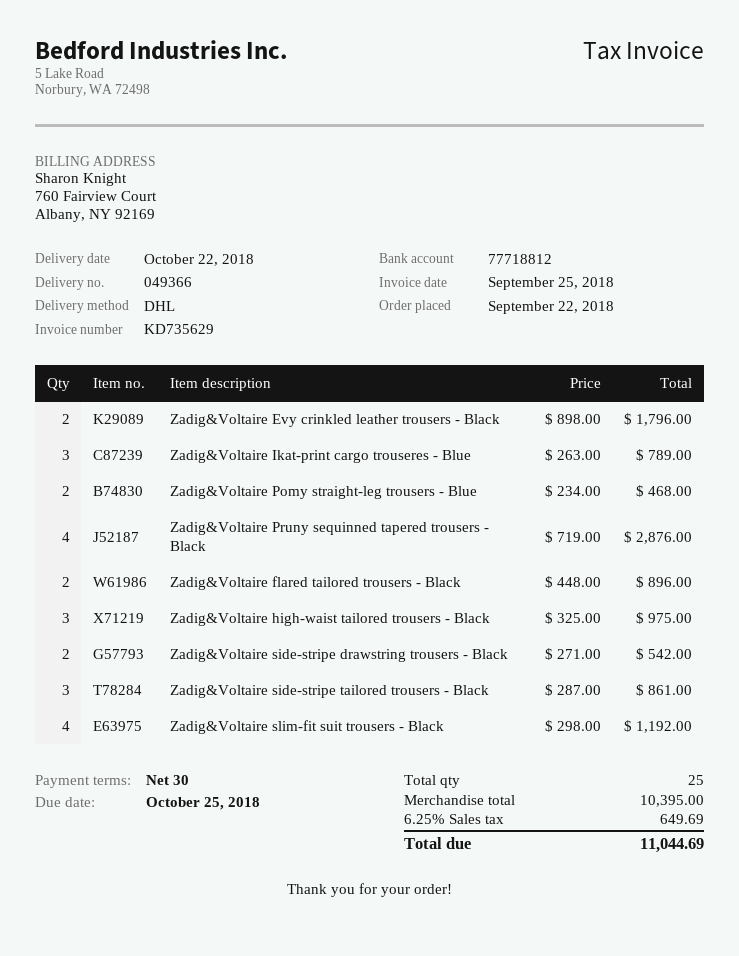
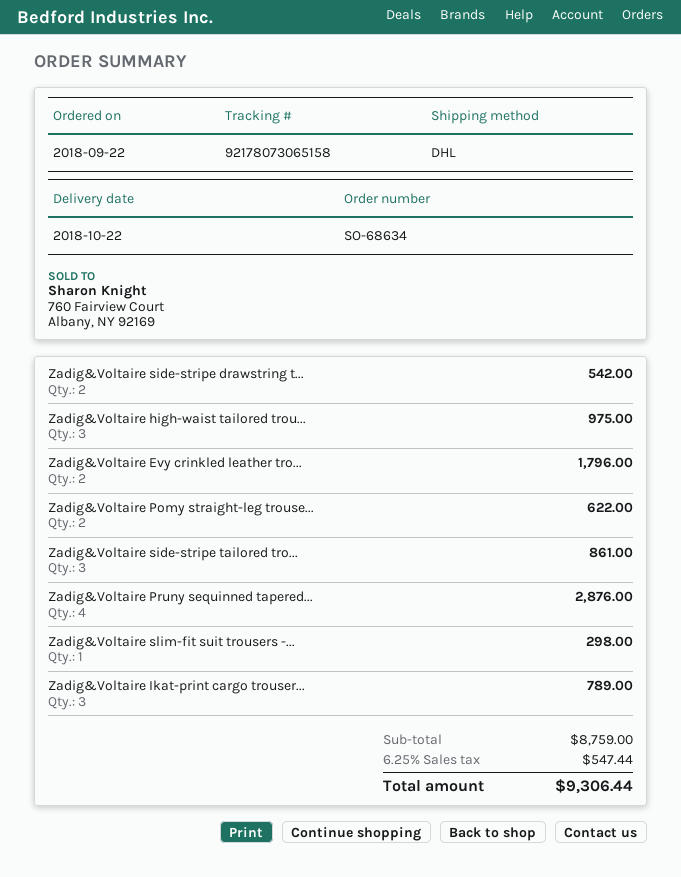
Zadig&Voltaire Pomy straight-leg trousers - Blue: 2 for 468.00 -> 2 for 622.00
Zadig&Voltaire flared tailored trousers - Black: 2 for 896.00 -> none
Zadig&Voltaire slim-fit suit trousers - Black: 4 for 1192.00 -> 1 for 298.00
subtotal: 10395.00 -> 8759.00
tax: 6.25% = 649.69 -> 6.25% = 547.44
total: 11044.69 -> 9306.44

